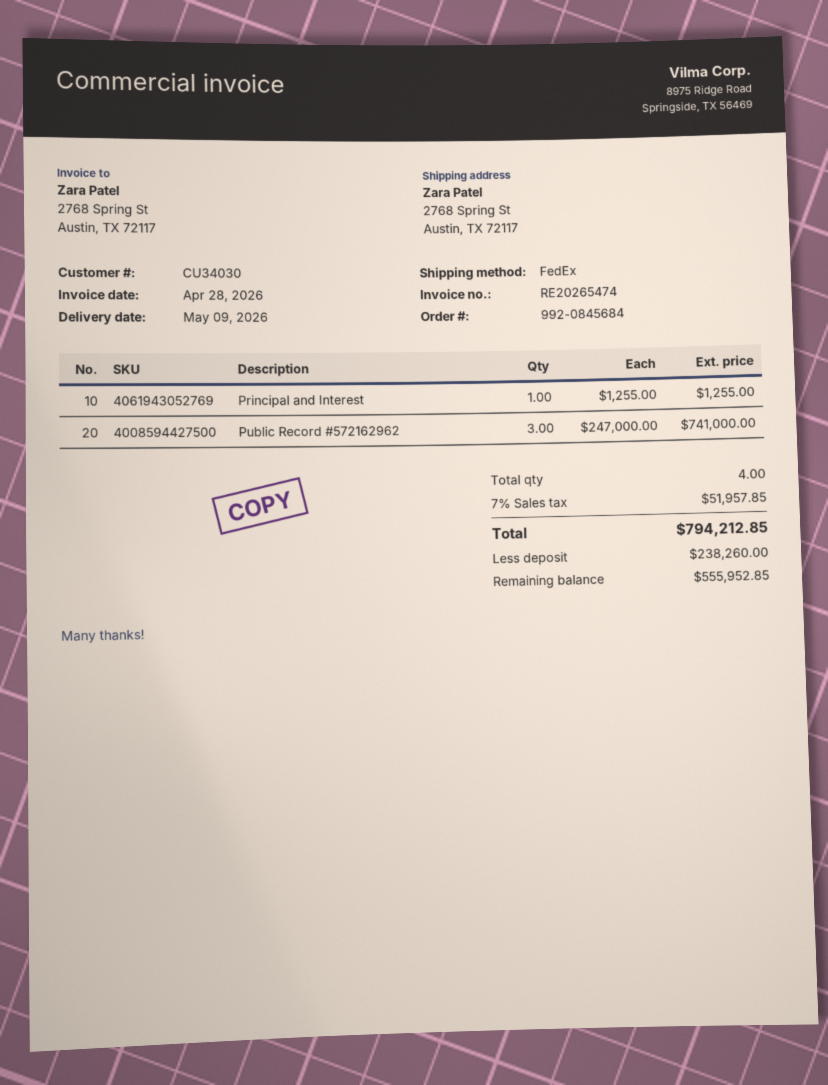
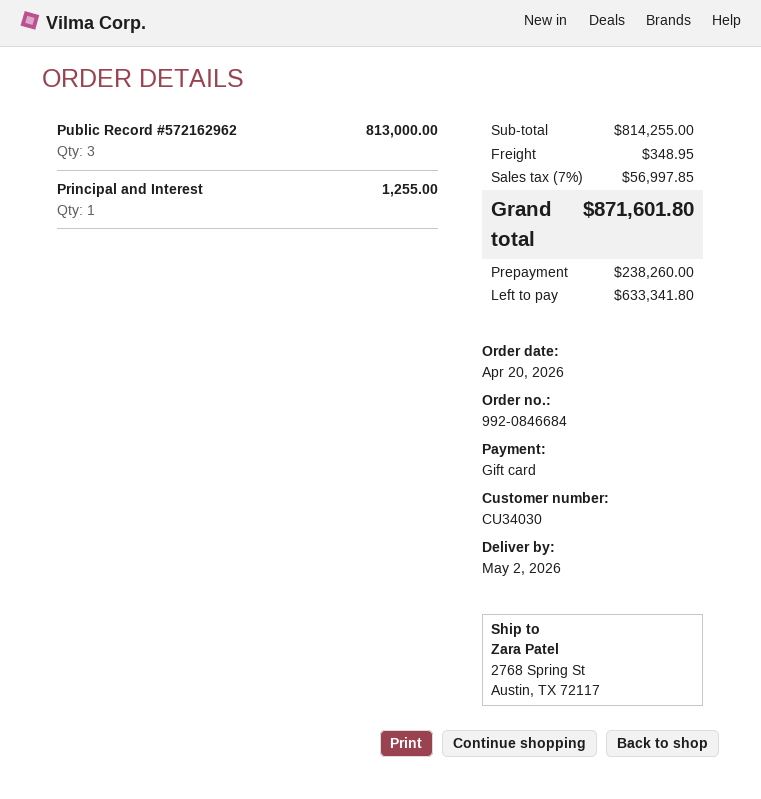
order number: 992-0845684 -> 992-0846684
delivery date: 2026-05-09 -> 2026-05-02
Public Record #572162962: 3 for 741000.00 -> 3 for 813000.00
shipping: none -> 348.95
tax: 7% = 51957.85 -> 7% = 56997.85
total: 794212.85 -> 871601.80
balance: 555952.85 -> 633341.80

